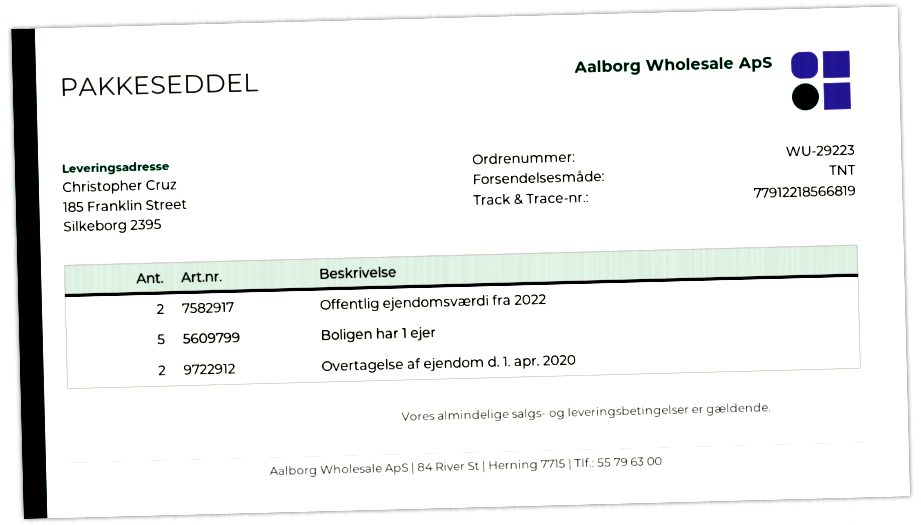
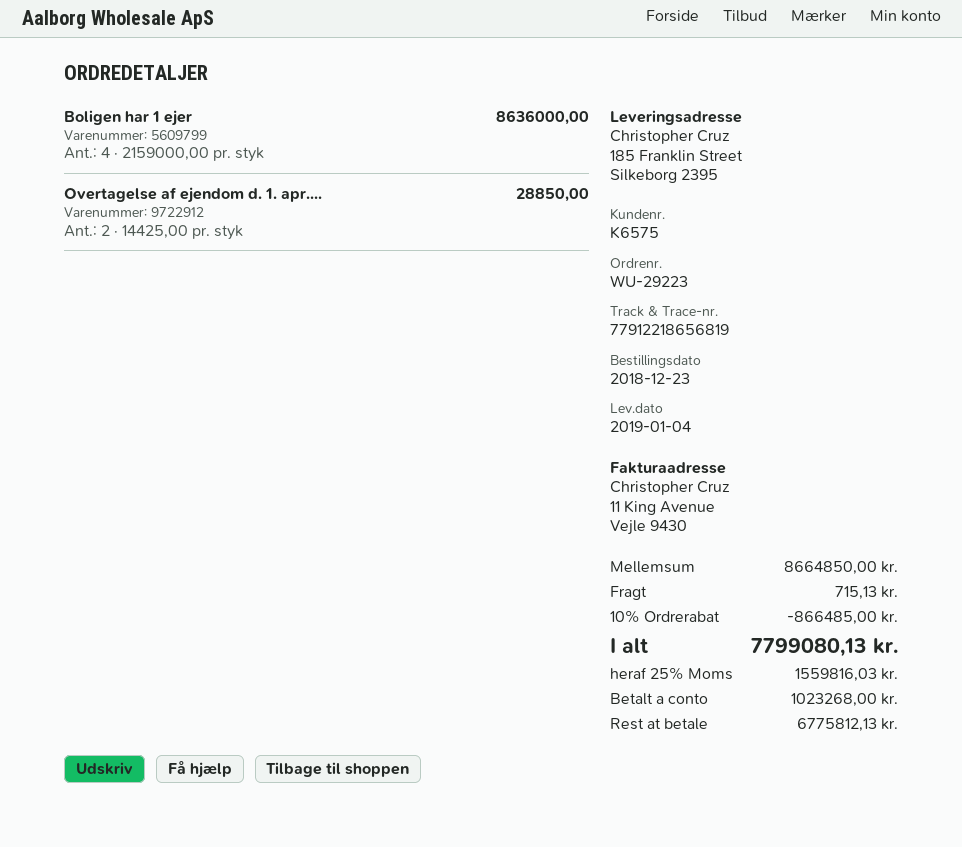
tracking number: 77912218566819 -> 77912218656819
Offentlig ejendomsværdi fra 2022: 2 -> none
Boligen har 1 ejer: 5 -> 4

